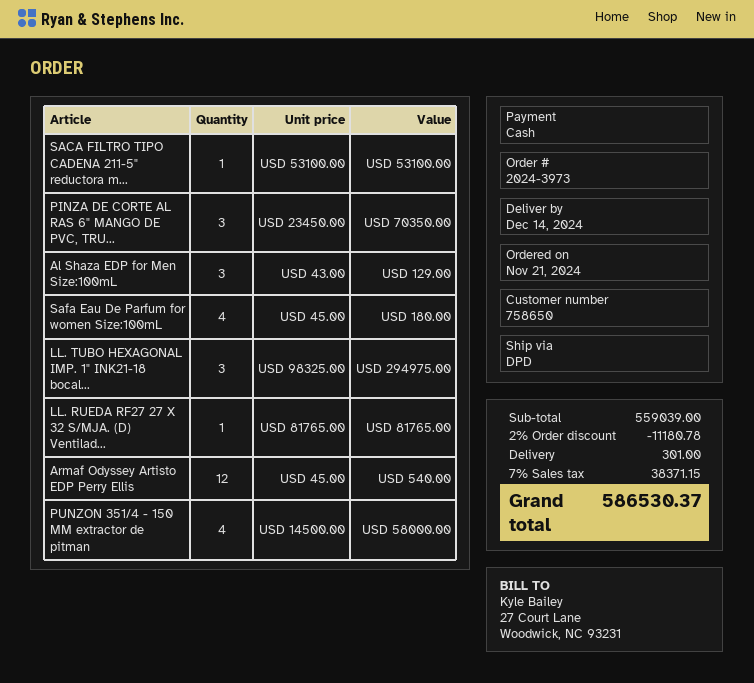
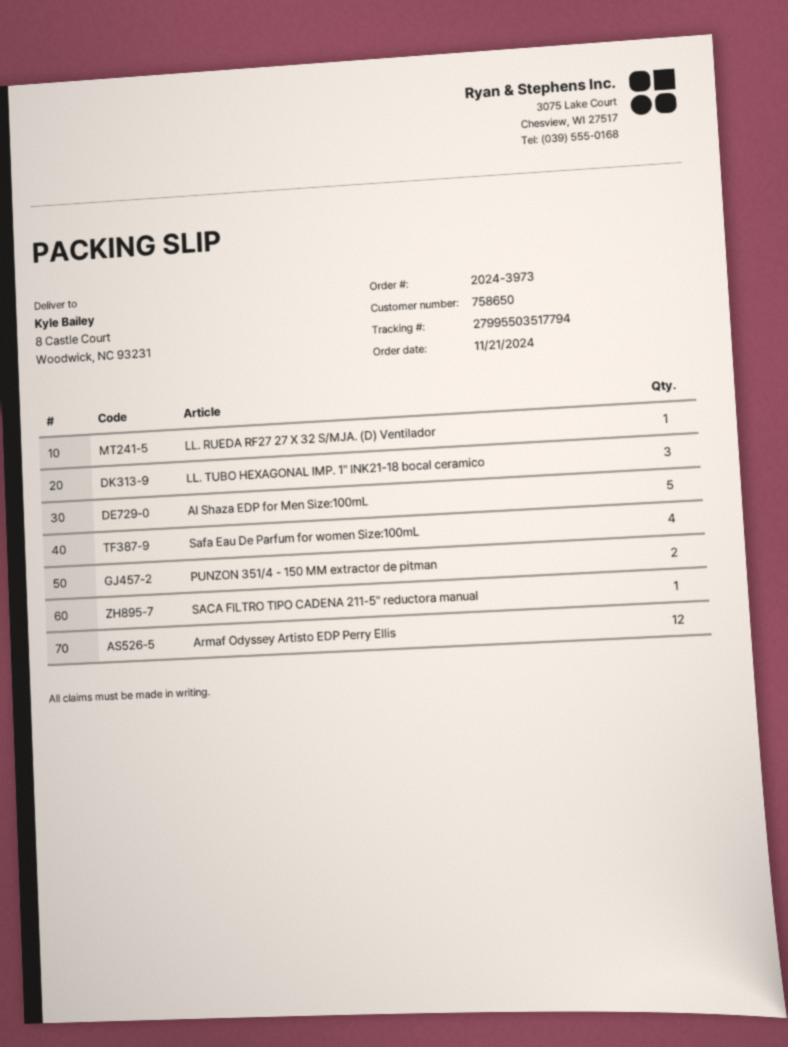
PINZA DE CORTE AL RAS 6" MANGO DE PVC, TRU...: 3 -> none
Al Shaza EDP for Men Size:100mL: 3 -> 5
PUNZON 351/4 - 150 MM extractor de pitman: 4 -> 2

